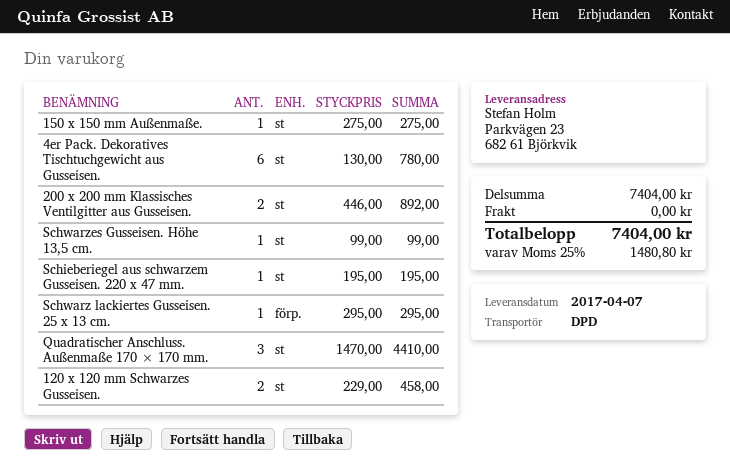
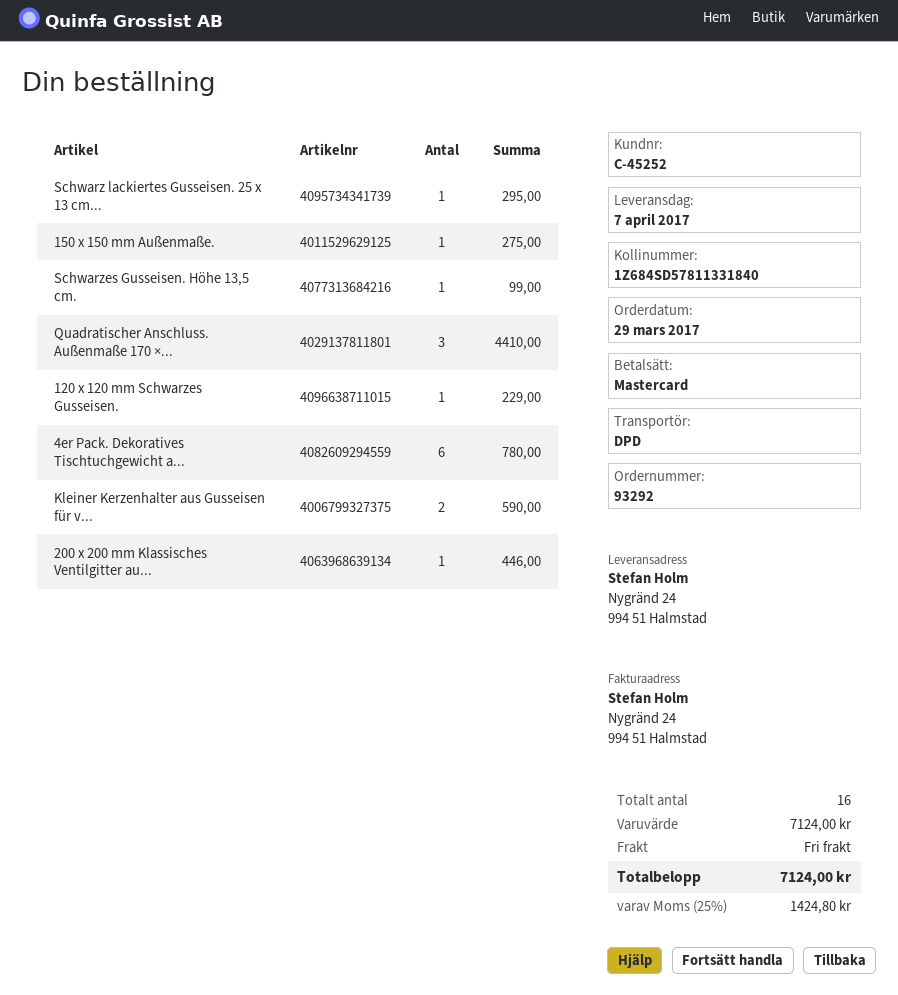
ship to: Parkvägen 23, 682 61 Björkvik -> Nygränd 24, 994 51 Halmstad
200 x 200 mm Klassisches Ventilgitter aus Gusseisen.: 2 for 892.00 -> 1 for 446.00
Schieberiegel aus schwarzem Gusseisen. 220 x 47 mm.: 1 for 195.00 -> none
120 x 120 mm Schwarzes Gusseisen.: 2 for 458.00 -> 1 for 229.00
Kleiner Kerzenhalter aus Gusseisen für v...: none -> 2 for 590.00
subtotal: 7404.00 -> 7124.00
tax: 25% = 1480.80 -> 25% = 1424.80
total: 7404.00 -> 7124.00

